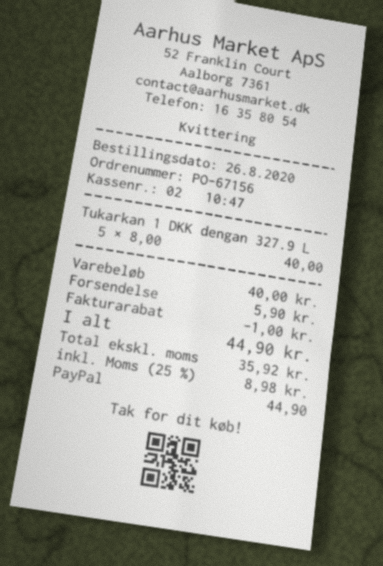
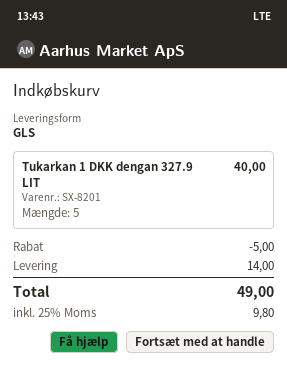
discount: 1.00 -> 5.00
shipping: 5.90 -> 14.00
tax: 25% = 8.98 -> 25% = 9.80
total: 44.90 -> 49.00

